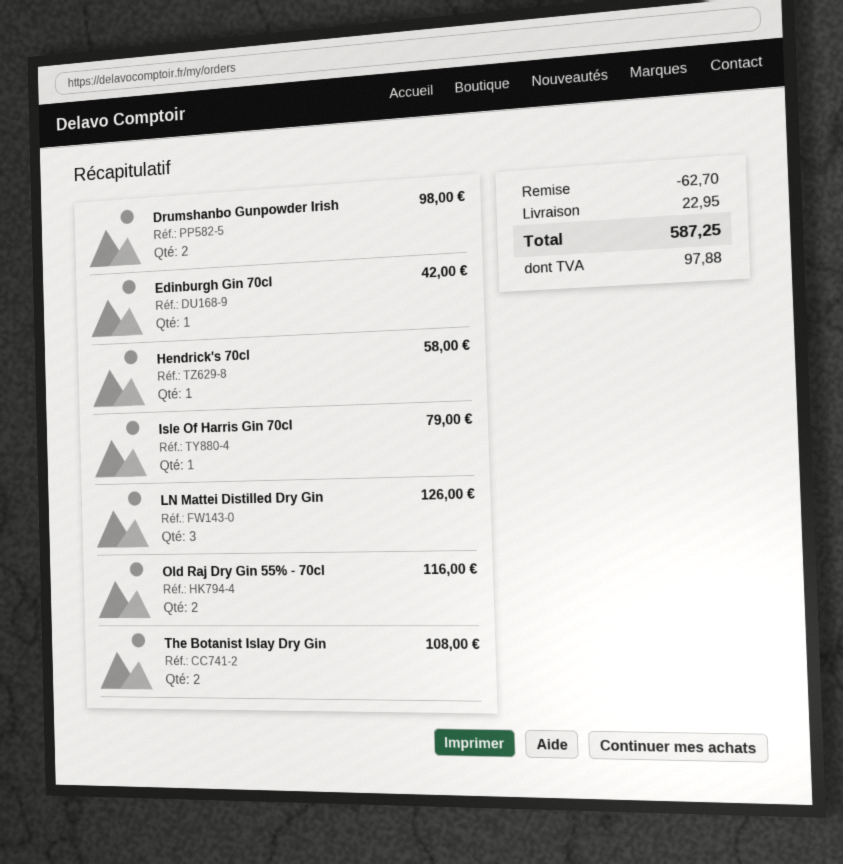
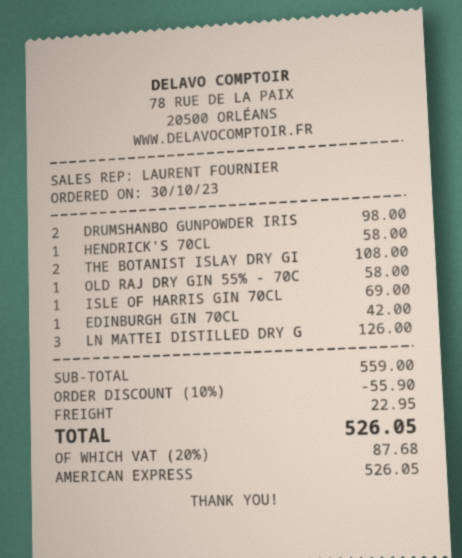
Isle Of Harris Gin 70cl: 1 for 79.00 -> 1 for 69.00
Old Raj Dry Gin 55% - 70cl: 2 for 116.00 -> 1 for 58.00
discount: 62.70 -> 55.90
tax: 97.88 -> 87.68
total: 587.25 -> 526.05

